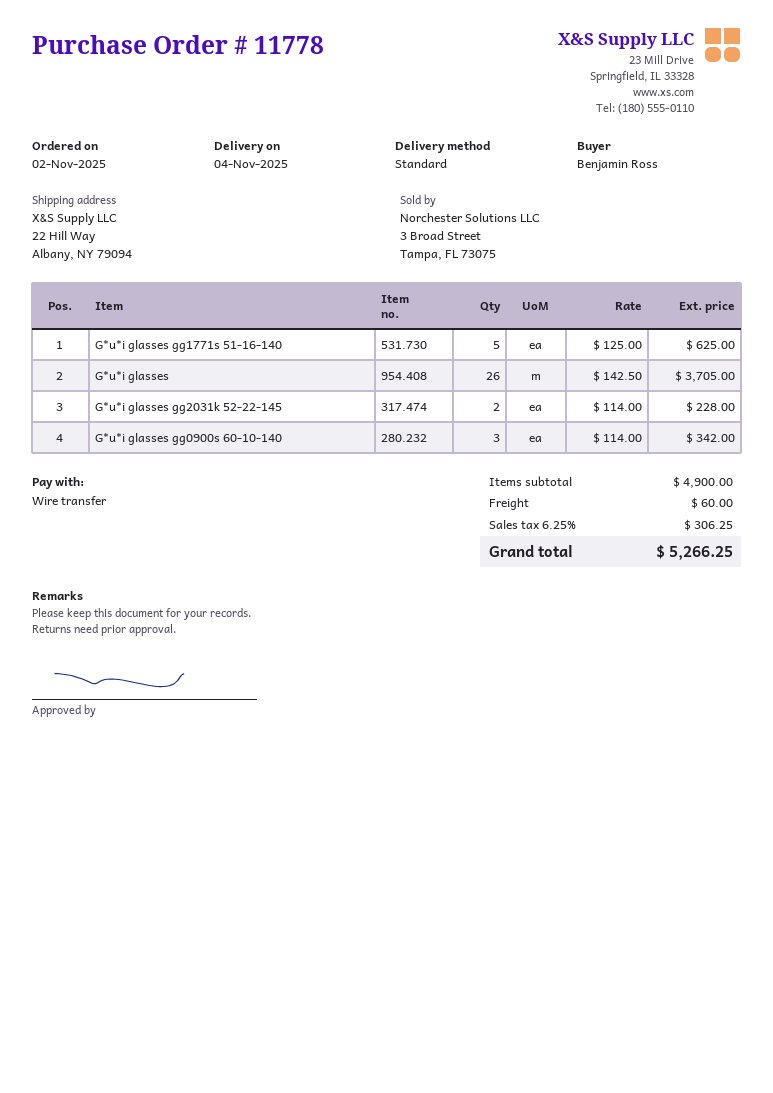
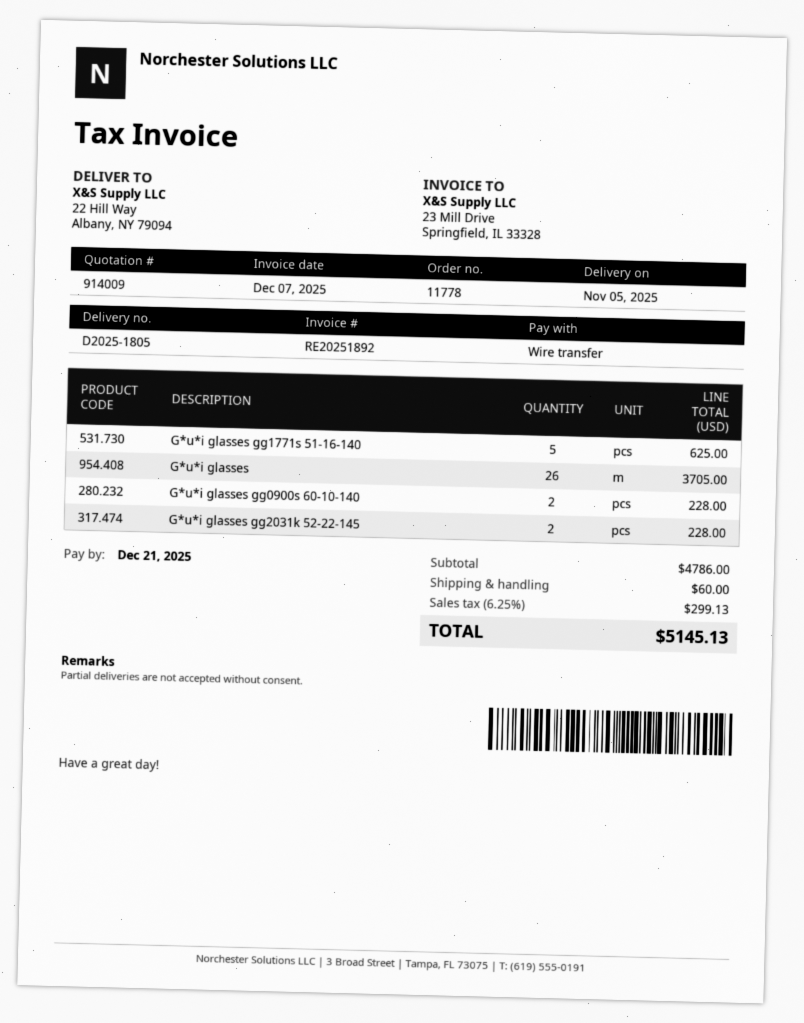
delivery date: 2025-11-04 -> 2025-11-05
G*u*i glasses gg0900s 60-10-140: 3 for 342.00 -> 2 for 228.00
subtotal: 4900.00 -> 4786.00
tax: 6.25% = 306.25 -> 6.25% = 299.13
total: 5266.25 -> 5145.13

